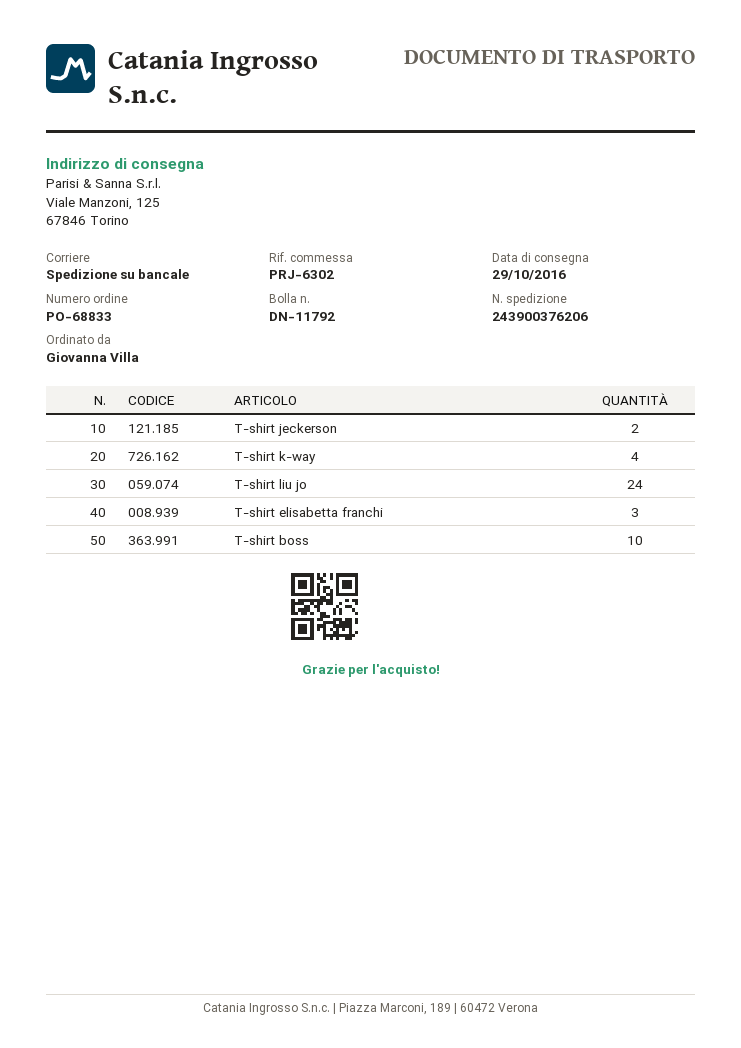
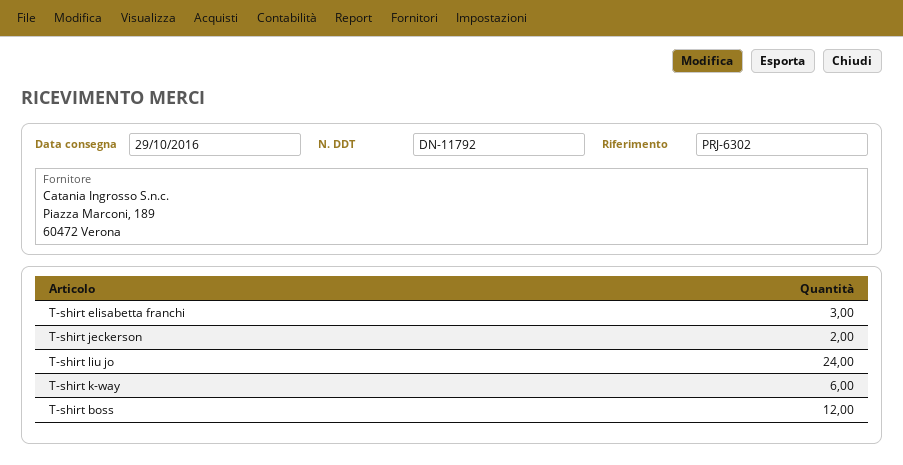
T-shirt k-way: 4 -> 6
T-shirt boss: 10 -> 12

